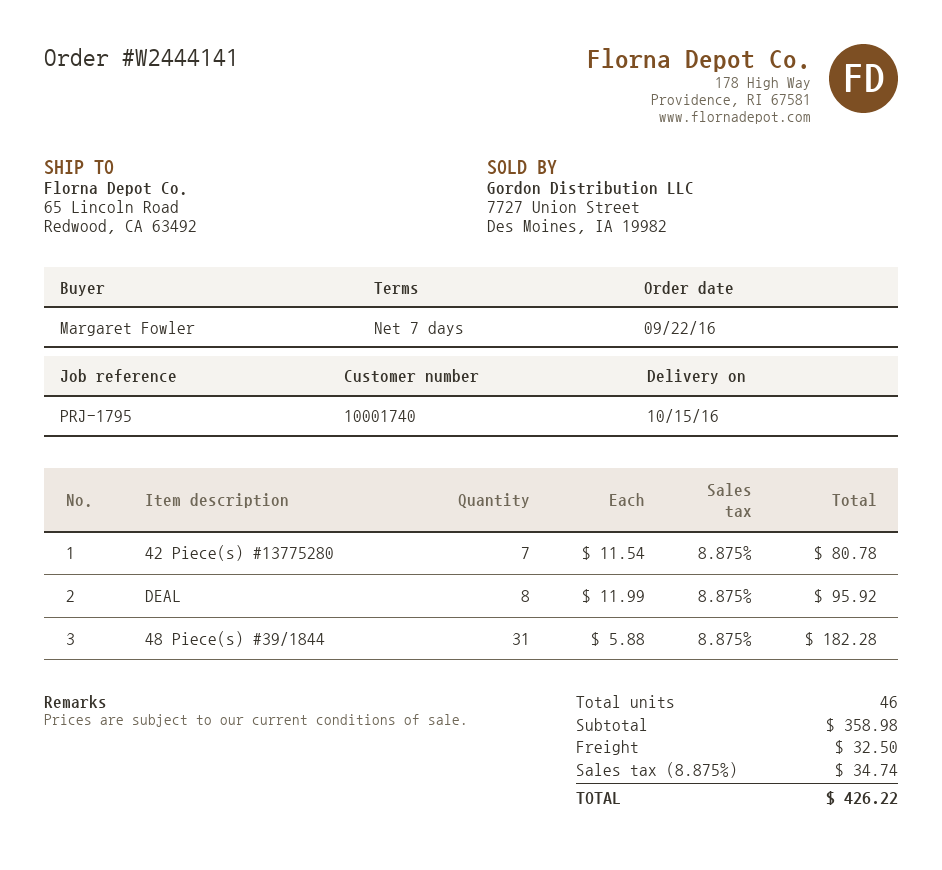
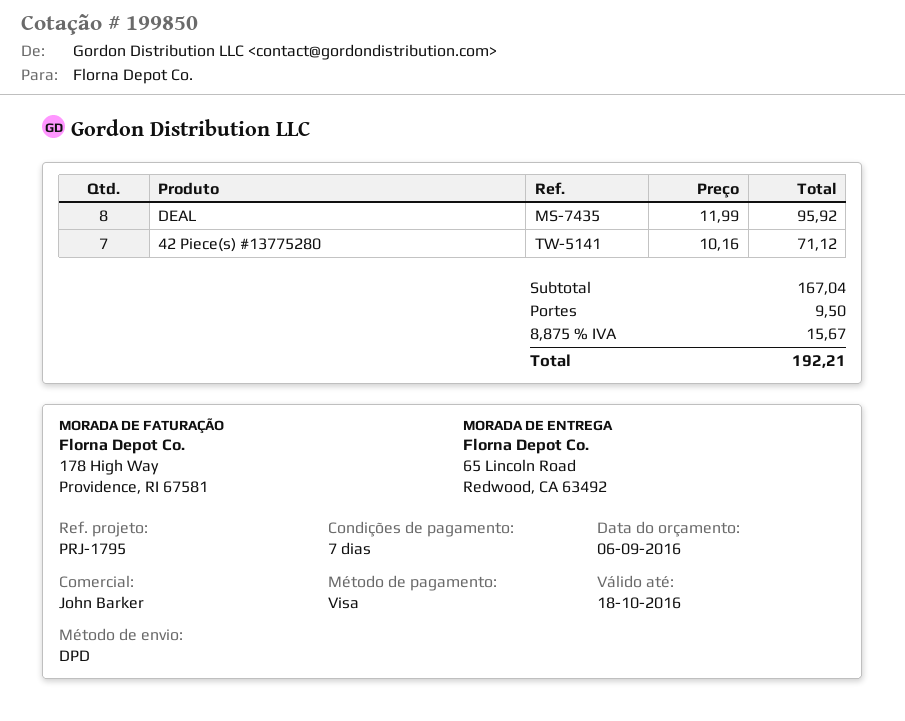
42 Piece(s) #13775280: 7 x 11.54 = 80.78 -> 7 x 10.16 = 71.12
48 Piece(s) #39/1844: 31 x 5.88 = 182.28 -> none
subtotal: 358.98 -> 167.04
shipping: 32.50 -> 9.50
tax: 8.875% = 34.74 -> 8.875% = 15.67
total: 426.22 -> 192.21

